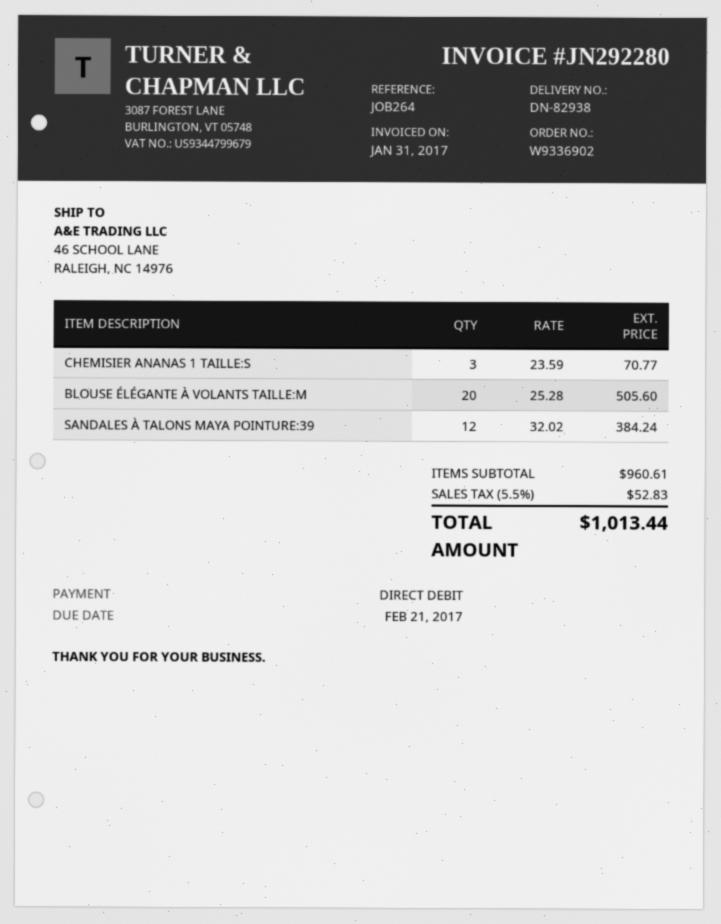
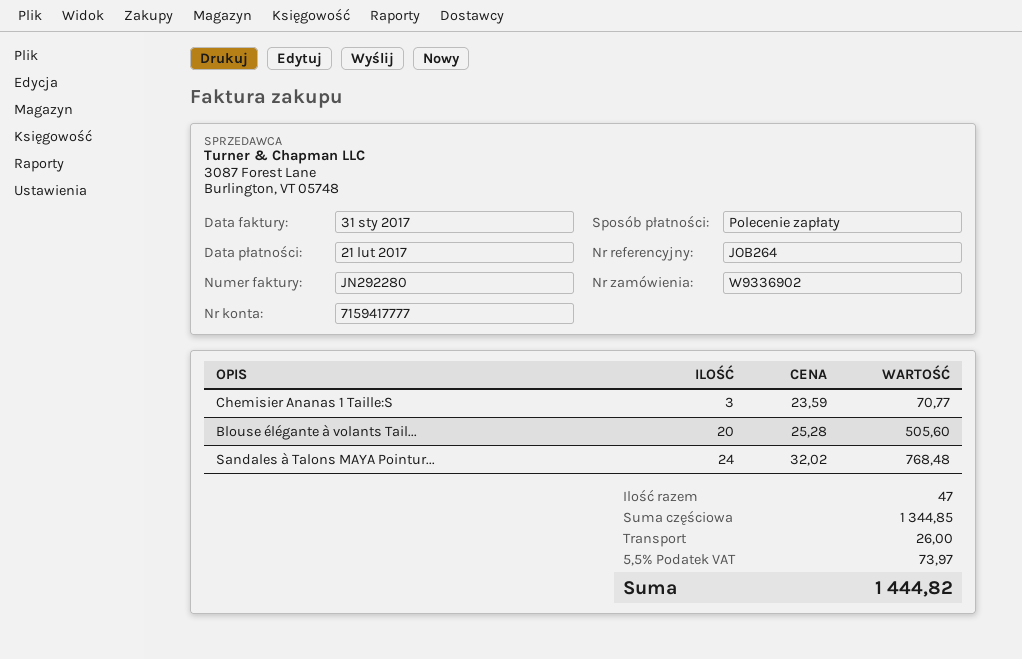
SANDALES À TALONS MAYA POINTURE:39: 12 x 32.02 = 384.24 -> 24 x 32.02 = 768.48
subtotal: 960.61 -> 1344.85
shipping: none -> 26.00
tax: 5.5% = 52.83 -> 5.5% = 73.97
total: 1013.44 -> 1444.82

